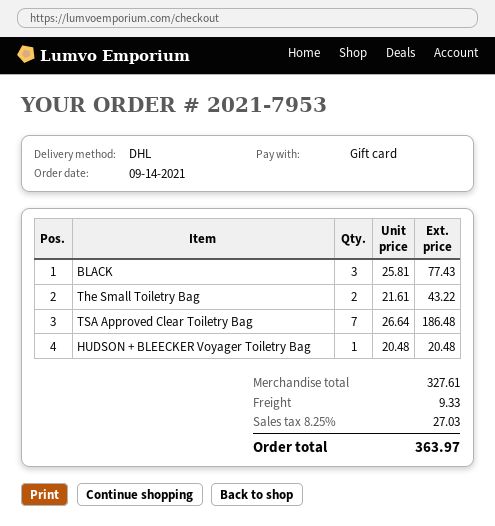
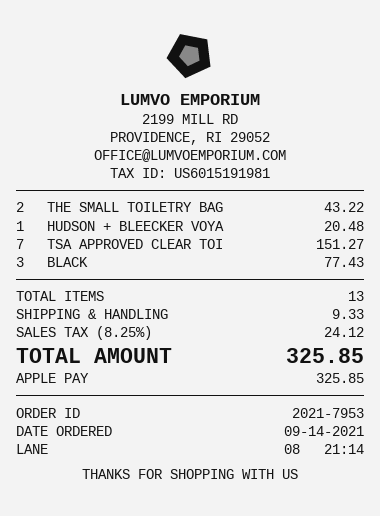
payment method: gift card -> Apple Pay
TSA Approved Clear Toiletry Bag: 7 for 186.48 -> 7 for 151.27
tax: 8.25% = 27.03 -> 8.25% = 24.12
total: 363.97 -> 325.85

